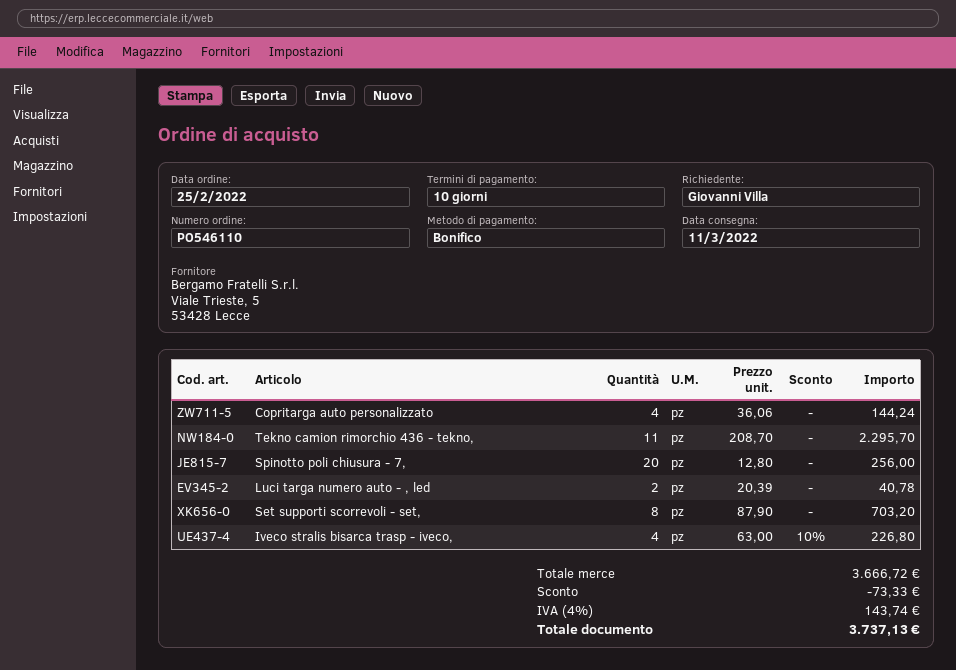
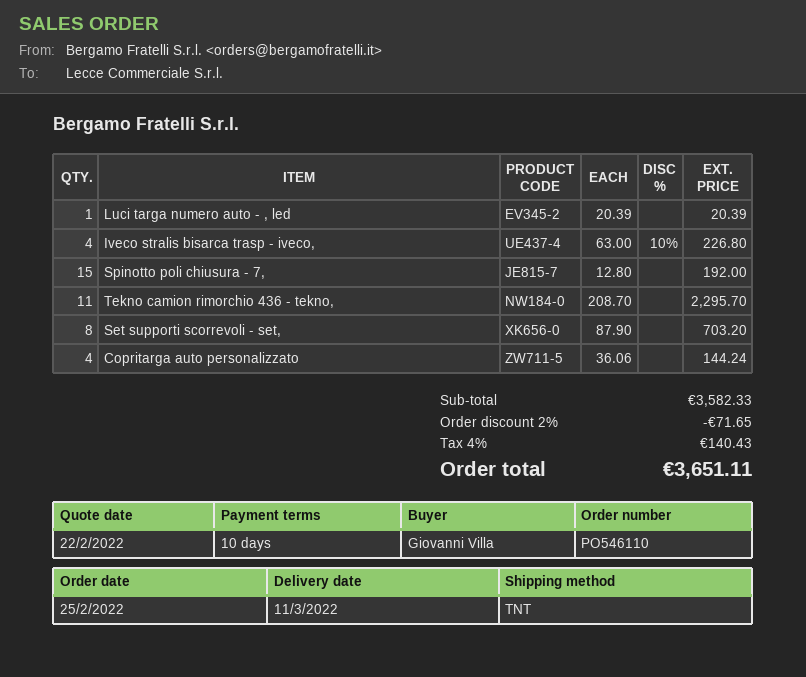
Spinotto poli chiusura - 7,: 20 x 12.80 = 256.00 -> 15 x 12.80 = 192.00
Luci targa numero auto - , led: 2 x 20.39 = 40.78 -> 1 x 20.39 = 20.39
subtotal: 3666.72 -> 3582.33
discount: 73.33 -> 71.65
tax: 4% = 143.74 -> 4% = 140.43
total: 3737.13 -> 3651.11

